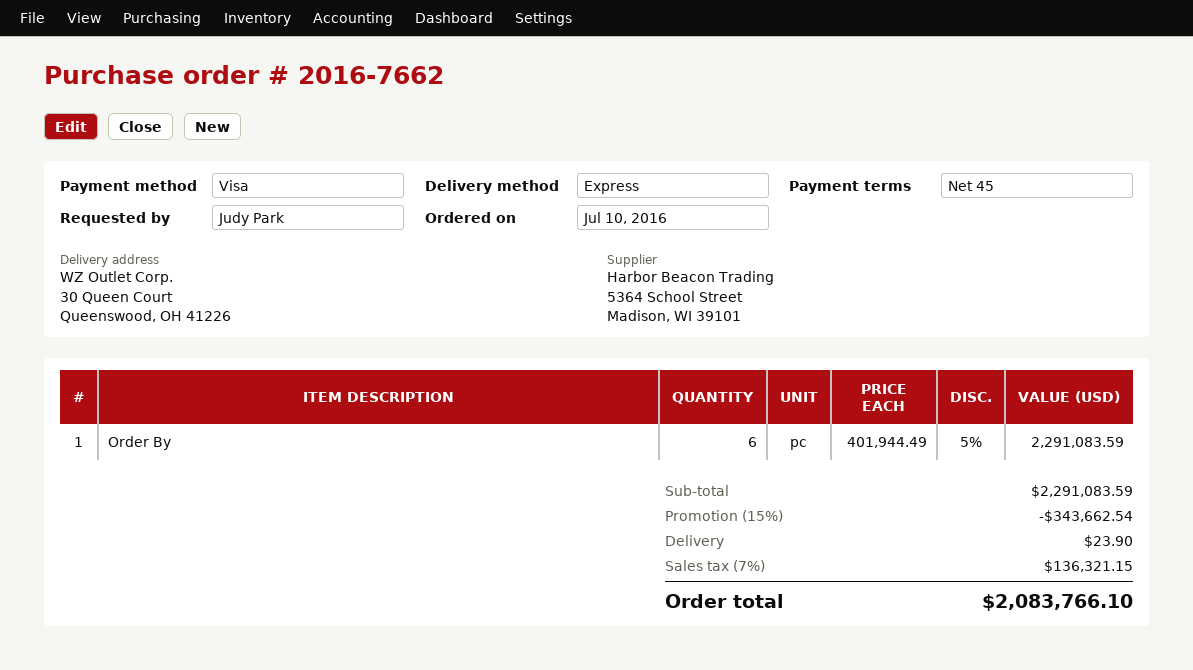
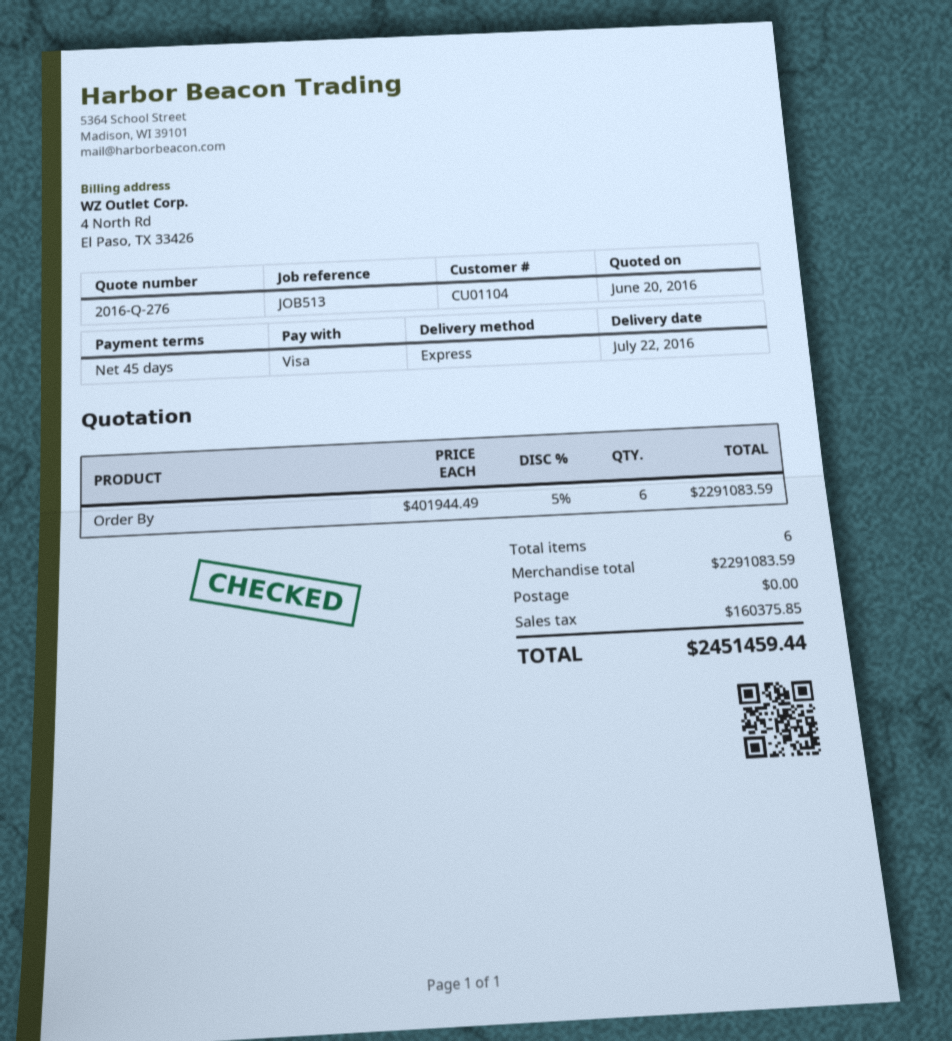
discount: 15% = 343662.54 -> none
shipping: 23.90 -> 0.00
tax: 136321.15 -> 160375.85
total: 2083766.10 -> 2451459.44

